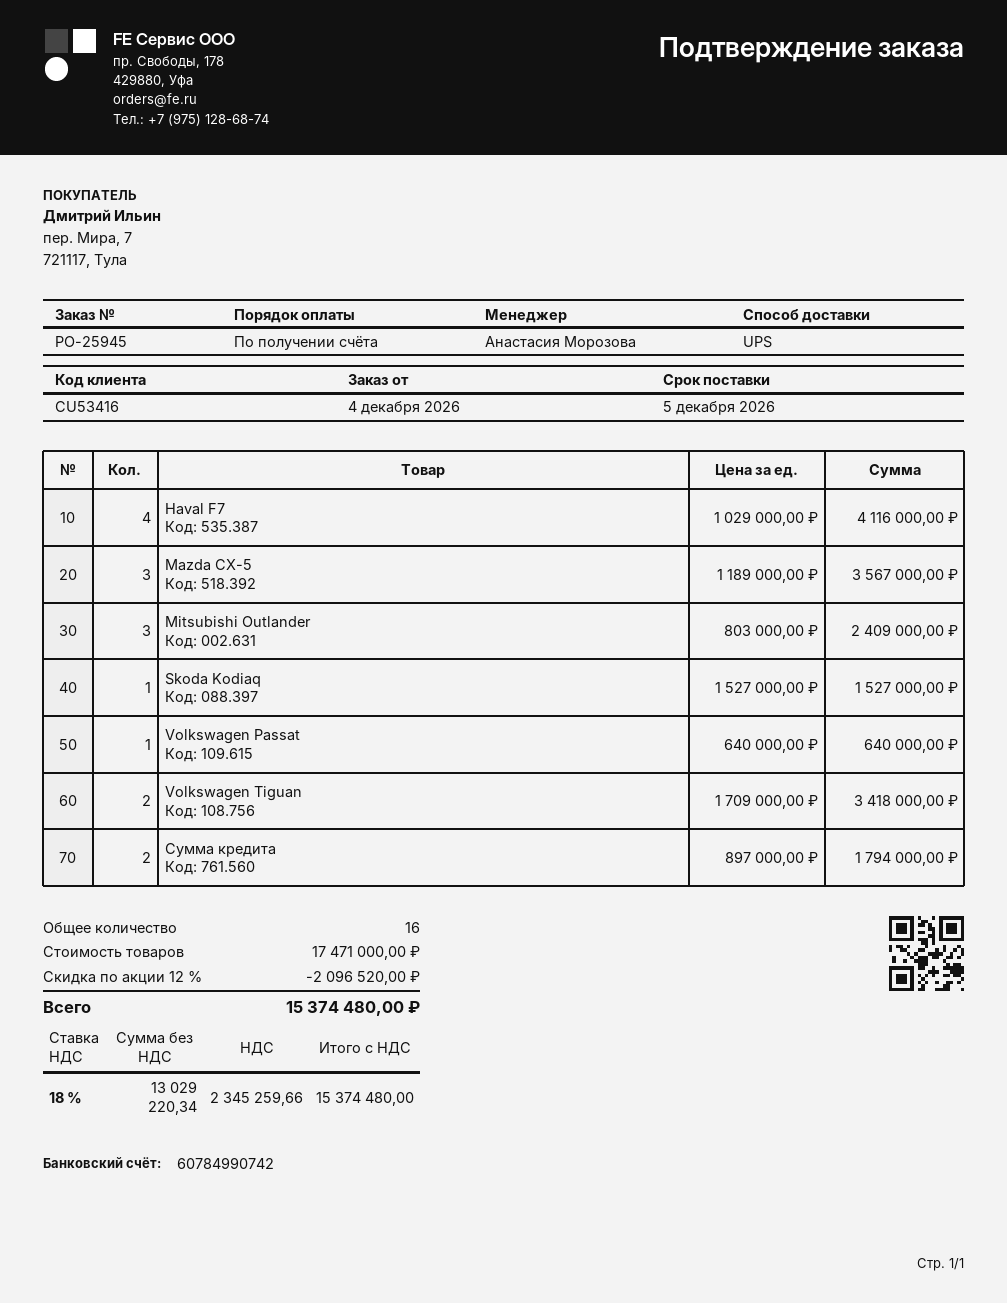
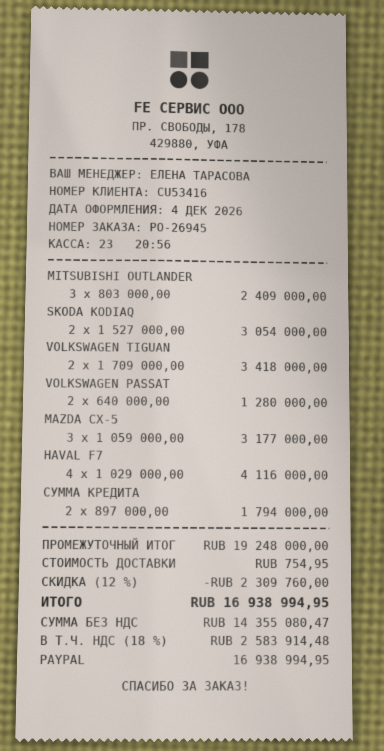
order number: PO-25945 -> PO-26945
sales rep: Анастасия Морозова -> ЕЛЕНА ТАРАСОВА
Mazda CX-5: 3 x 1189000.00 = 3567000.00 -> 3 x 1059000.00 = 3177000.00
Skoda Kodiaq: 1 x 1527000.00 = 1527000.00 -> 2 x 1527000.00 = 3054000.00
Volkswagen Passat: 1 x 640000.00 = 640000.00 -> 2 x 640000.00 = 1280000.00
subtotal: 17471000.00 -> 19248000.00
discount: 12% = 2096520.00 -> 12% = 2309760.00
shipping: none -> 754.95
net: 13029220.34 -> 14355080.47
tax: 18% = 2345259.66 -> 18% = 2583914.48
total: 15374480.00 -> 16938994.95

